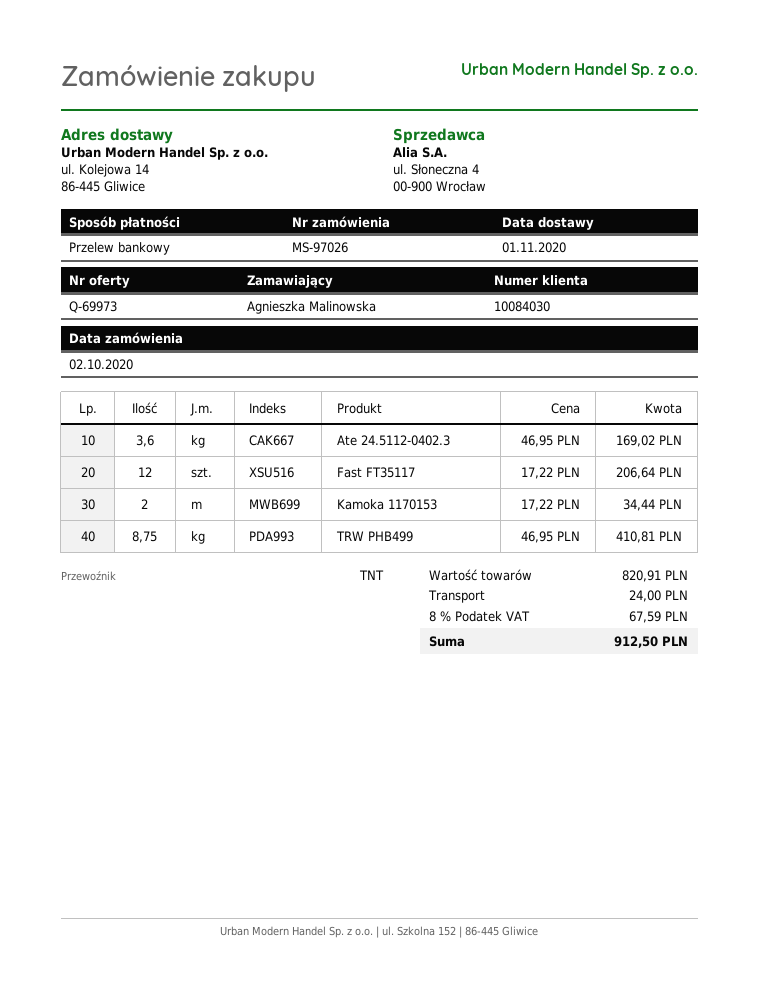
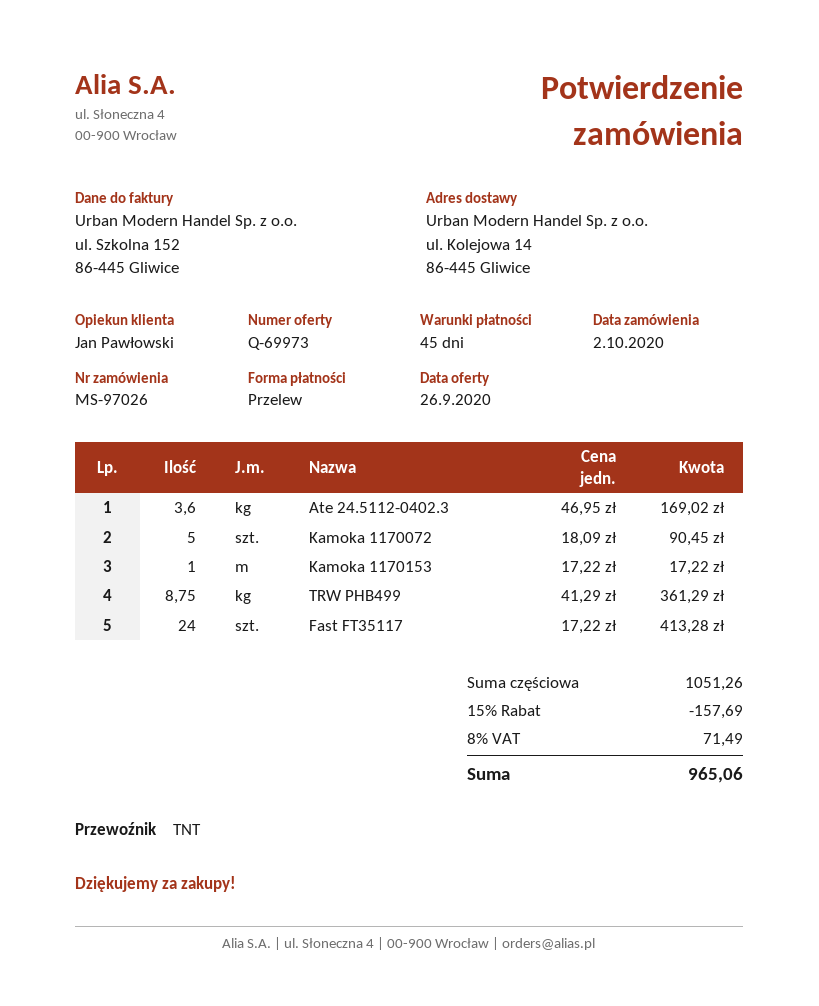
Fast FT35117: 12 x 17.22 = 206.64 -> 24 x 17.22 = 413.28
Kamoka 1170153: 2 x 17.22 = 34.44 -> 1 x 17.22 = 17.22
TRW PHB499: 8.75 x 46.95 = 410.81 -> 8.75 x 41.29 = 361.29
Kamoka 1170072: none -> 5 x 18.09 = 90.45
subtotal: 820.91 -> 1051.26
discount: none -> 15% = 157.69
shipping: 24.00 -> none
tax: 8% = 67.59 -> 8% = 71.49
total: 912.50 -> 965.06

